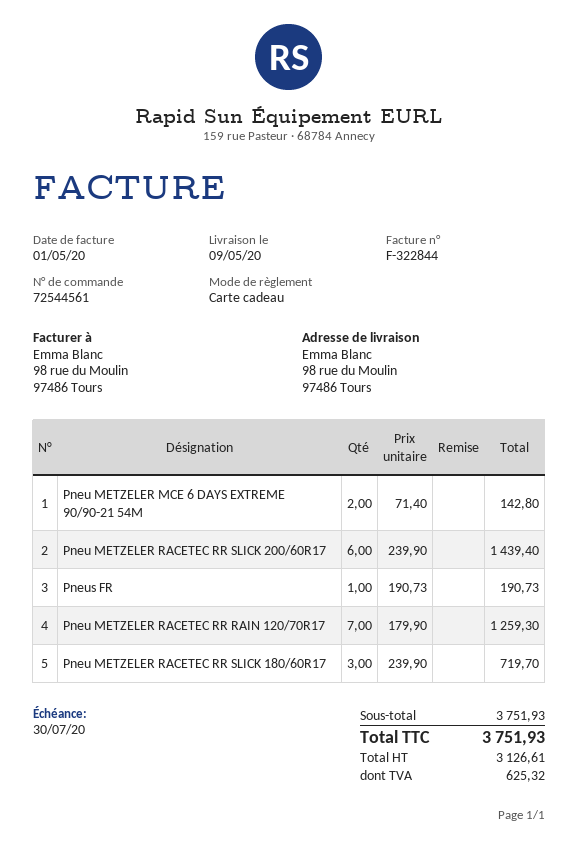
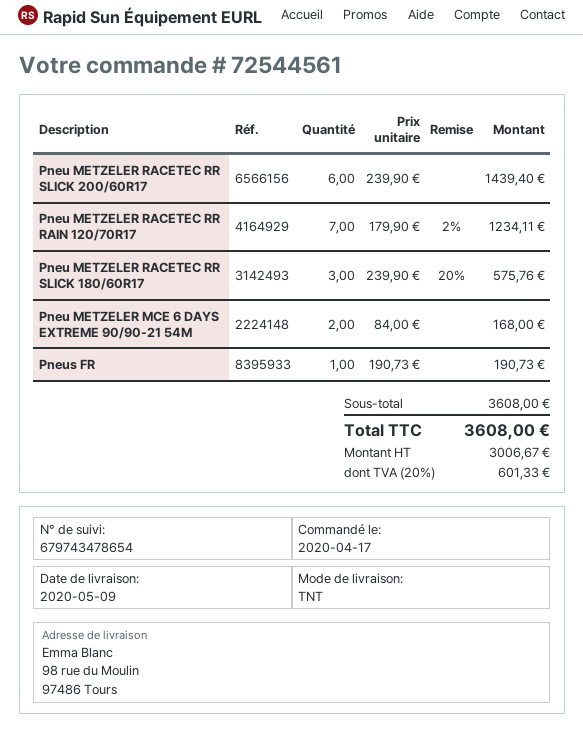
Pneu METZELER MCE 6 DAYS EXTREME 90/90-21 54M: 2 x 71.40 = 142.80 -> 2 x 84.00 = 168.00
Pneu METZELER RACETEC RR RAIN 120/70R17: 7 x 179.90 = 1259.30 -> 7 x 179.90 - 2% = 1234.11
Pneu METZELER RACETEC RR SLICK 180/60R17: 3 x 239.90 = 719.70 -> 3 x 239.90 - 20% = 575.76
subtotal: 3751.93 -> 3608.00
net: 3126.61 -> 3006.67
tax: 625.32 -> 601.33
total: 3751.93 -> 3608.00

